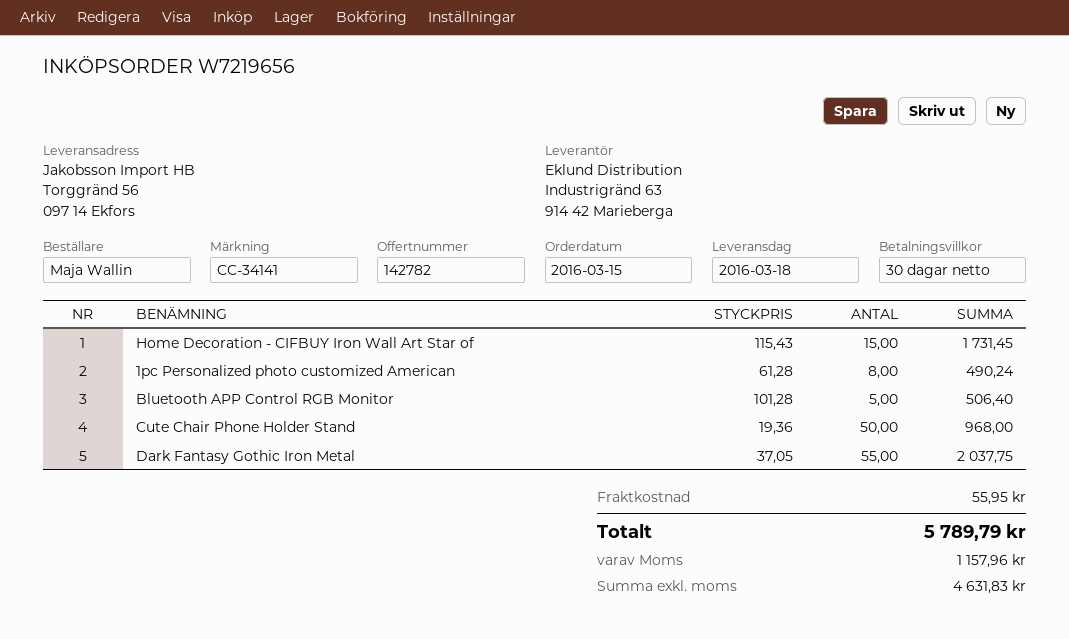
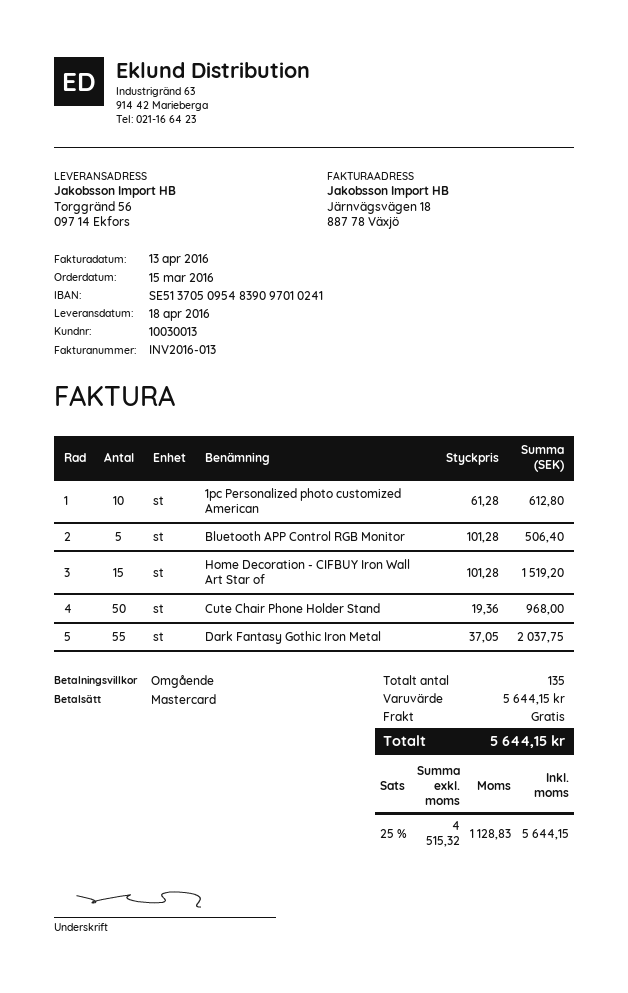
delivery date: 2016-03-18 -> 2016-04-18
payment terms: 30 days -> on receipt
Home Decoration - CIFBUY Iron Wall Art Star of: 15 x 115.43 = 1731.45 -> 15 x 101.28 = 1519.20
1pc Personalized photo customized American: 8 x 61.28 = 490.24 -> 10 x 61.28 = 612.80
shipping: 55.95 -> 0.00
net: 4631.83 -> 4515.32
tax: 1157.96 -> 1128.83
total: 5789.79 -> 5644.15

